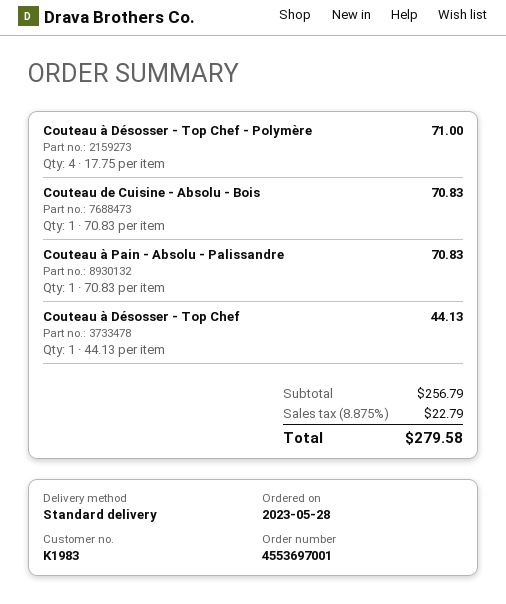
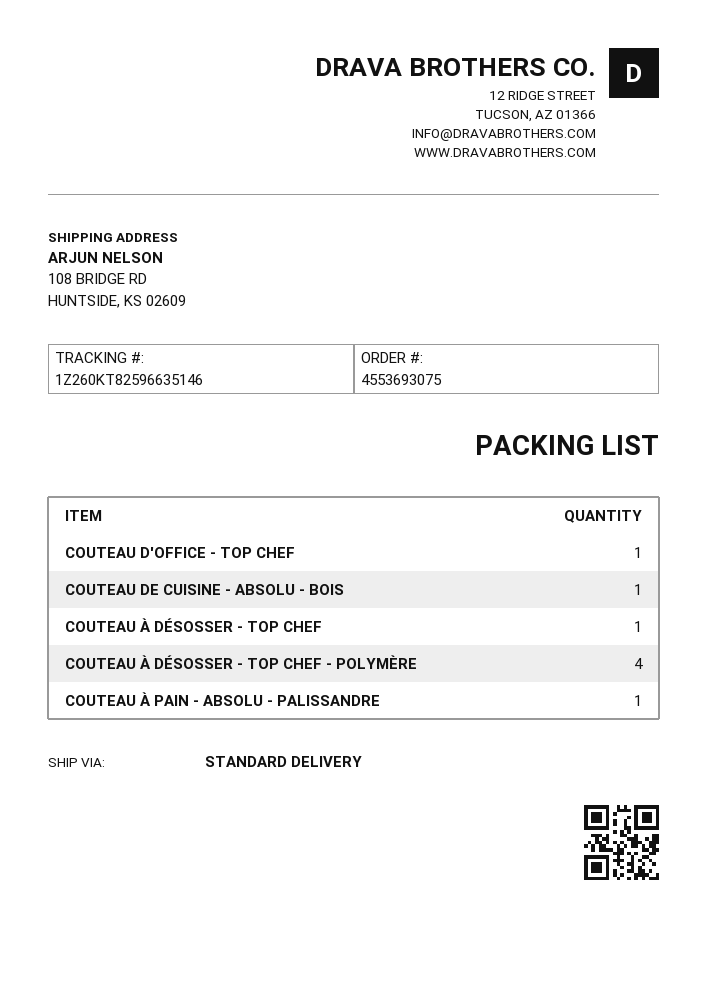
order number: 4553697001 -> 4553693075
COUTEAU D'OFFICE - TOP CHEF: none -> 1

